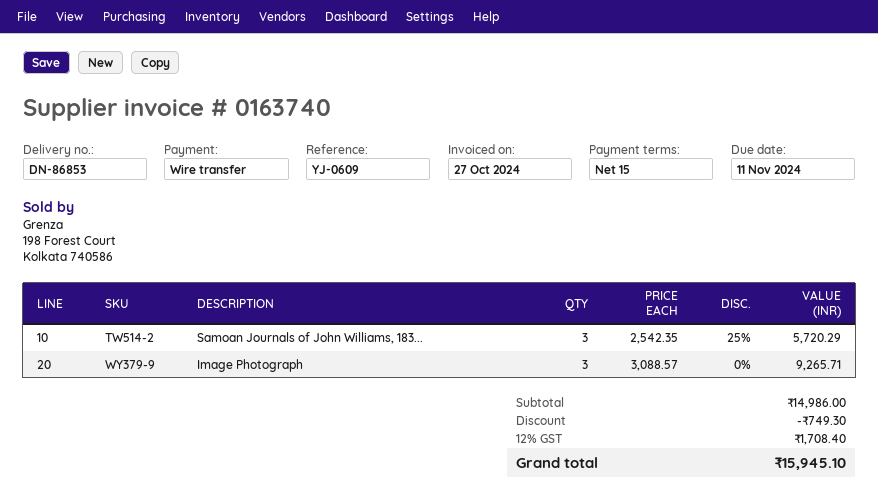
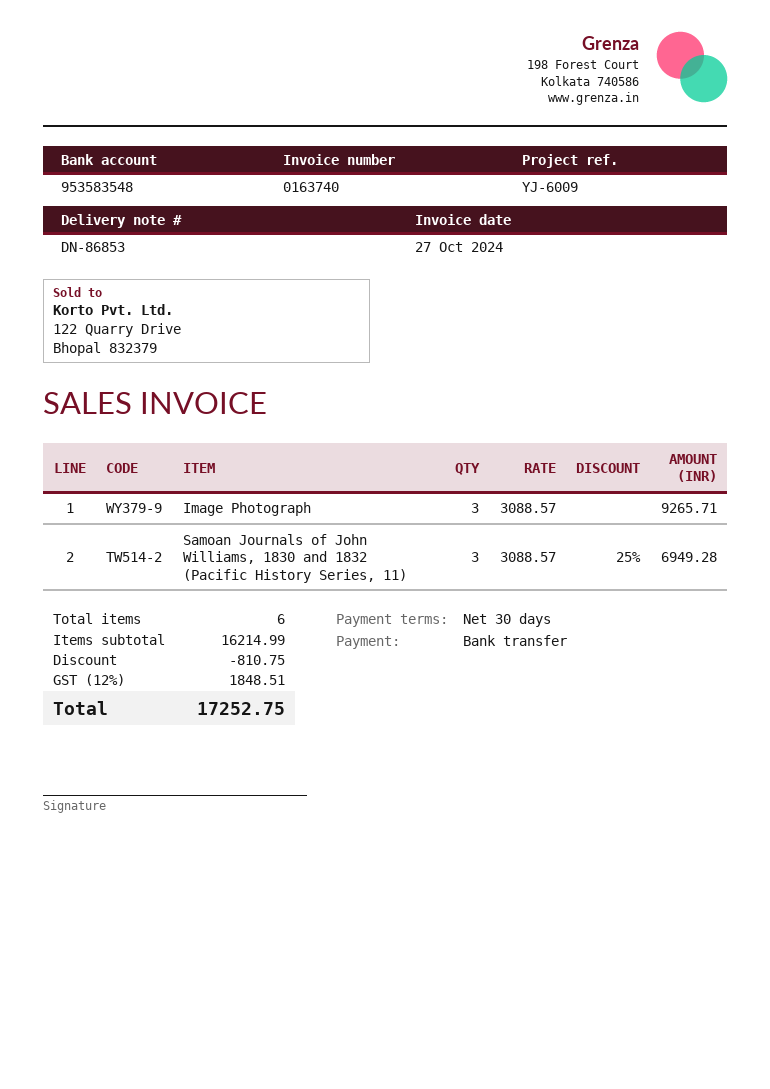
payment terms: 15 days -> 30 days
reference: YJ-0609 -> YJ-6009
Samoan Journals of John Williams, 183...: 3 x 2542.35 - 25% = 5720.29 -> 3 x 3088.57 - 25% = 6949.28
subtotal: 14986.00 -> 16214.99
discount: 749.30 -> 810.75
tax: 12% = 1708.40 -> 12% = 1848.51
total: 15945.10 -> 17252.75

